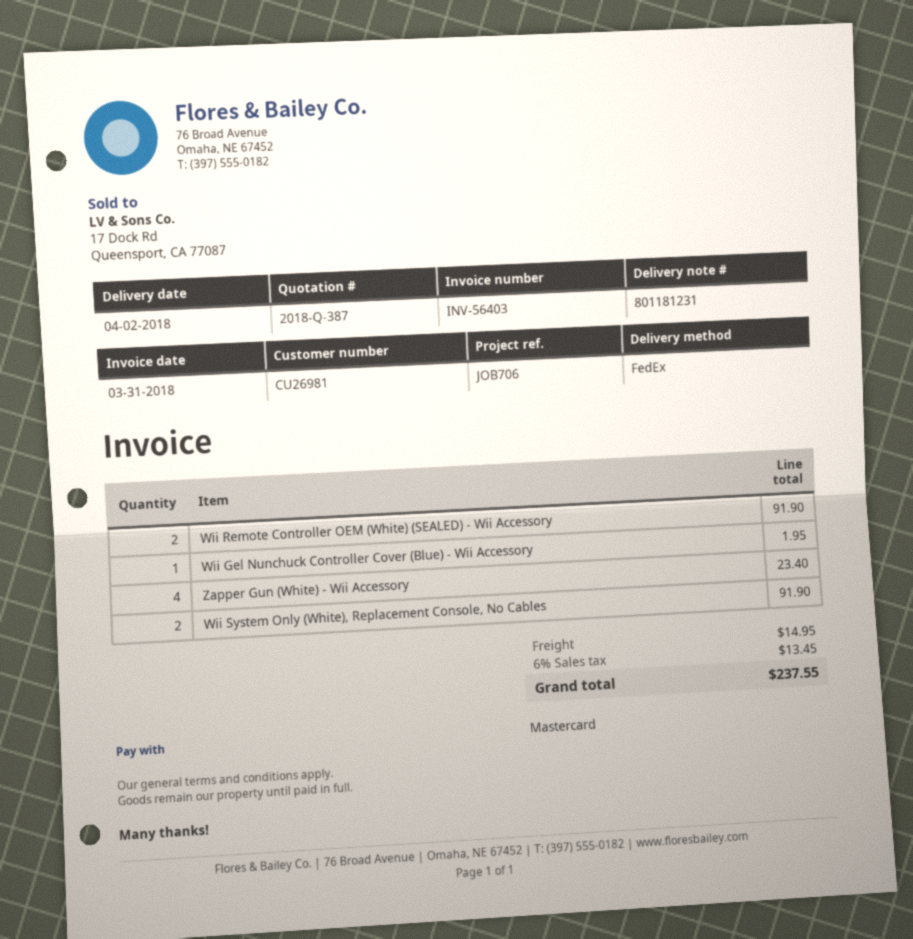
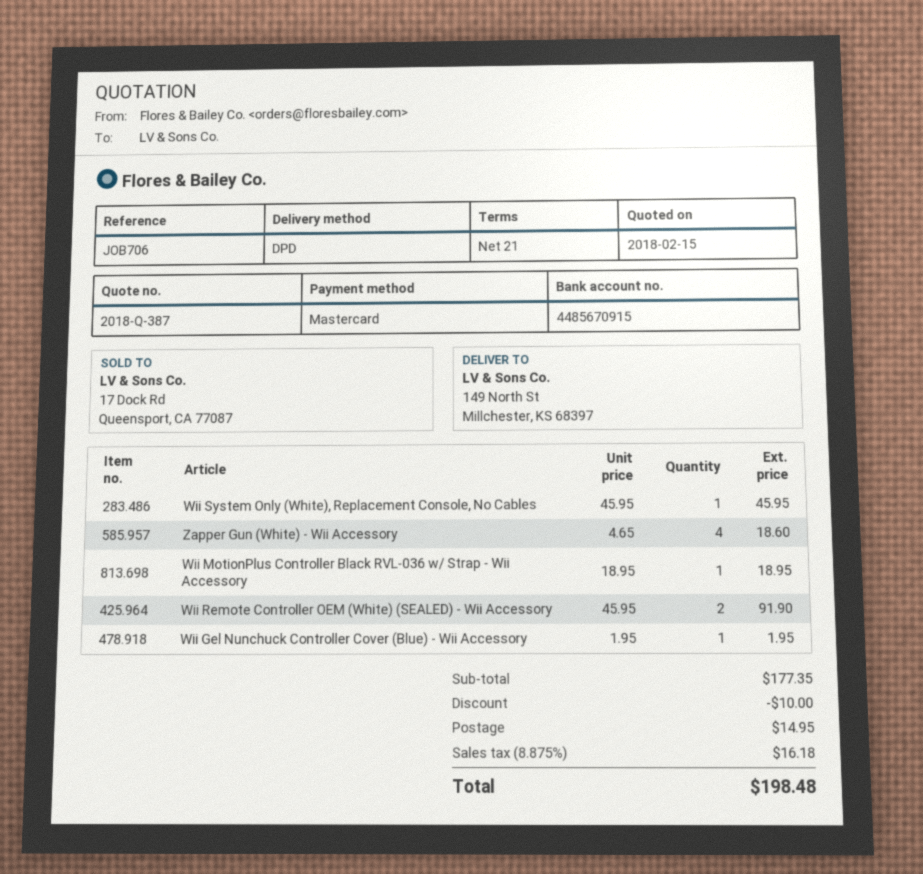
shipping method: FedEx -> DPD
Zapper Gun (White) - Wii Accessory: 4 for 23.40 -> 4 for 18.60
Wii System Only (White), Replacement Console, No Cables: 2 for 91.90 -> 1 for 45.95
Wii MotionPlus Controller Black RVL-036 w/ Strap - Wii Accessory: none -> 1 for 18.95
discount: none -> 10.00
tax: 6% = 13.45 -> 8.875% = 16.18
total: 237.55 -> 198.48

